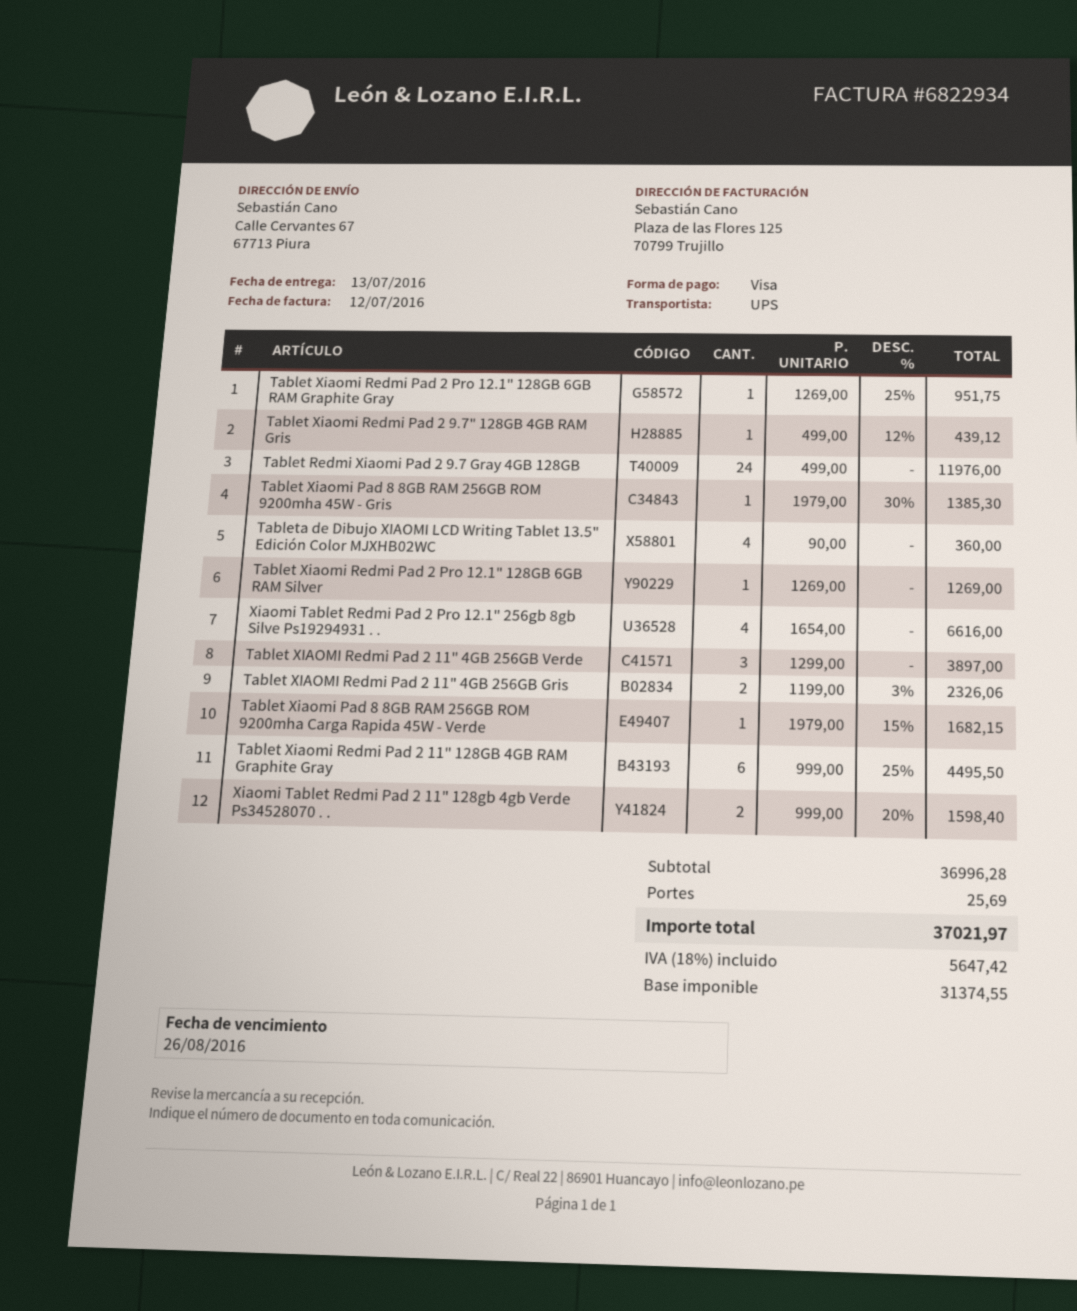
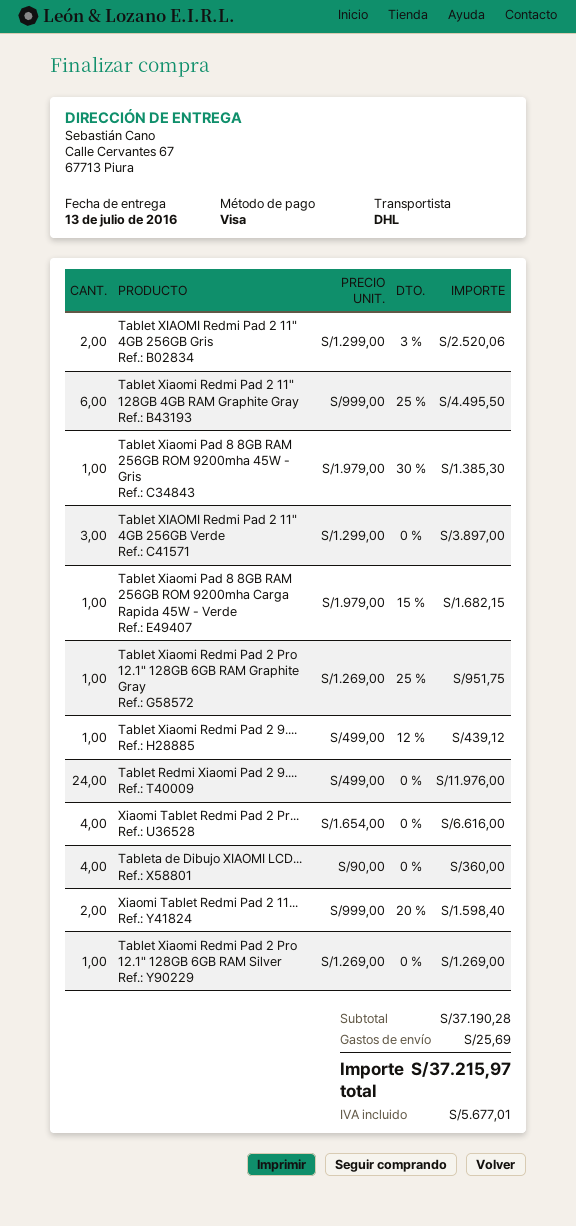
shipping method: UPS -> DHL
Tablet XIAOMI Redmi Pad 2 11" 4GB 256GB Gris: 2 x 1199.00 - 3% = 2326.06 -> 2 x 1299.00 - 3% = 2520.06
subtotal: 36996.28 -> 37190.28
tax: 5647.42 -> 5677.01
total: 37021.97 -> 37215.97

